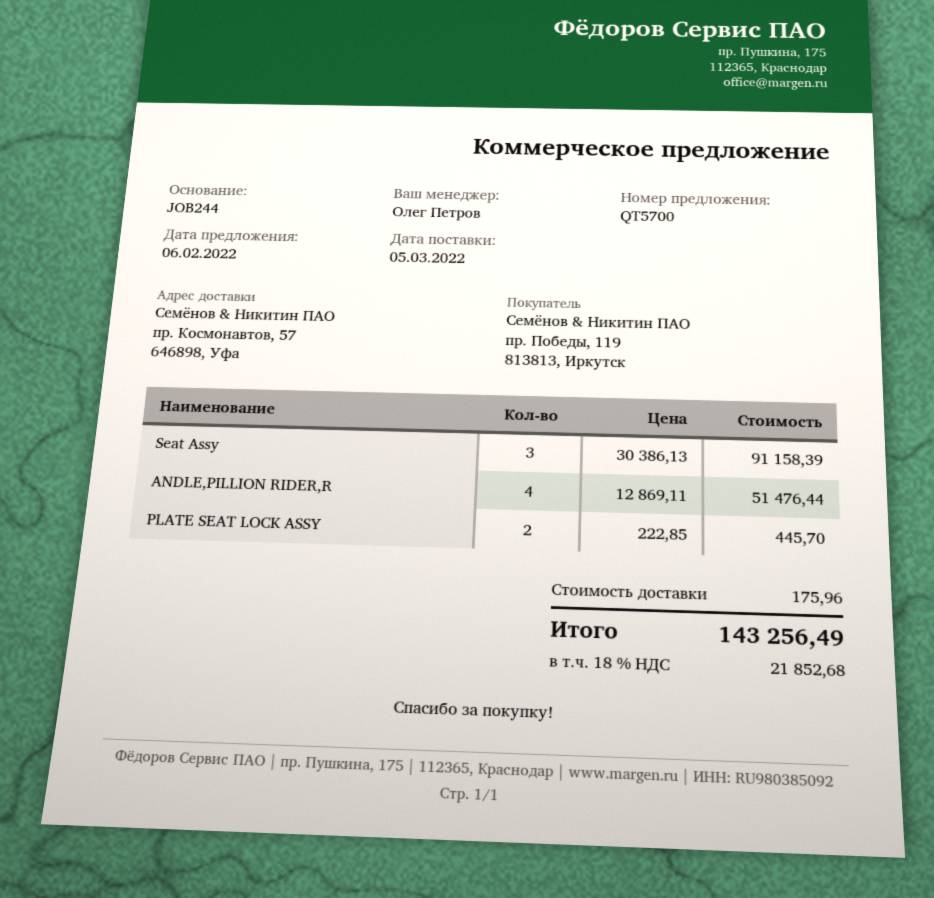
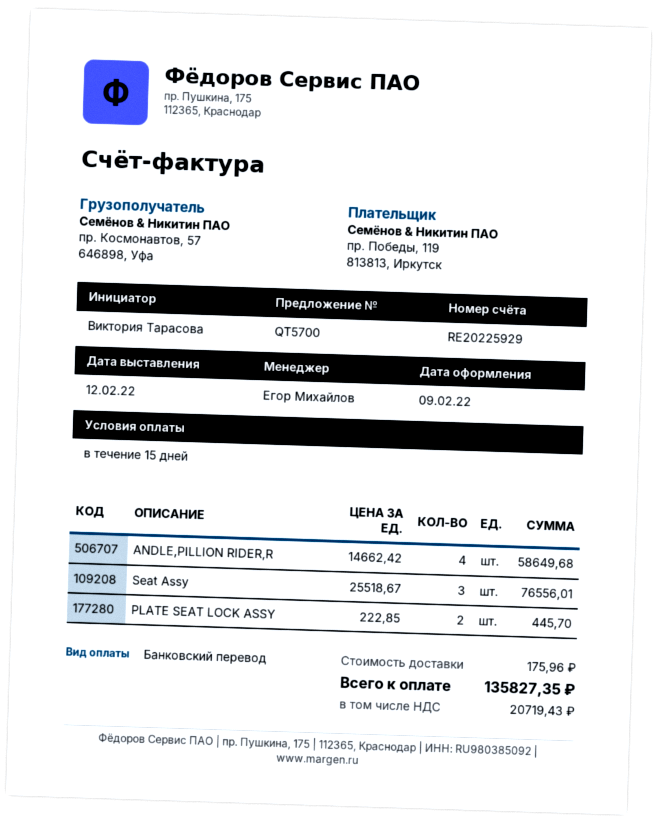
sales rep: Олег Петров -> Егор Михайлов
Seat Assy: 3 x 30386.13 = 91158.39 -> 3 x 25518.67 = 76556.01
ANDLE,PILLION RIDER,R: 4 x 12869.11 = 51476.44 -> 4 x 14662.42 = 58649.68
tax: 21852.68 -> 20719.43
total: 143256.49 -> 135827.35

